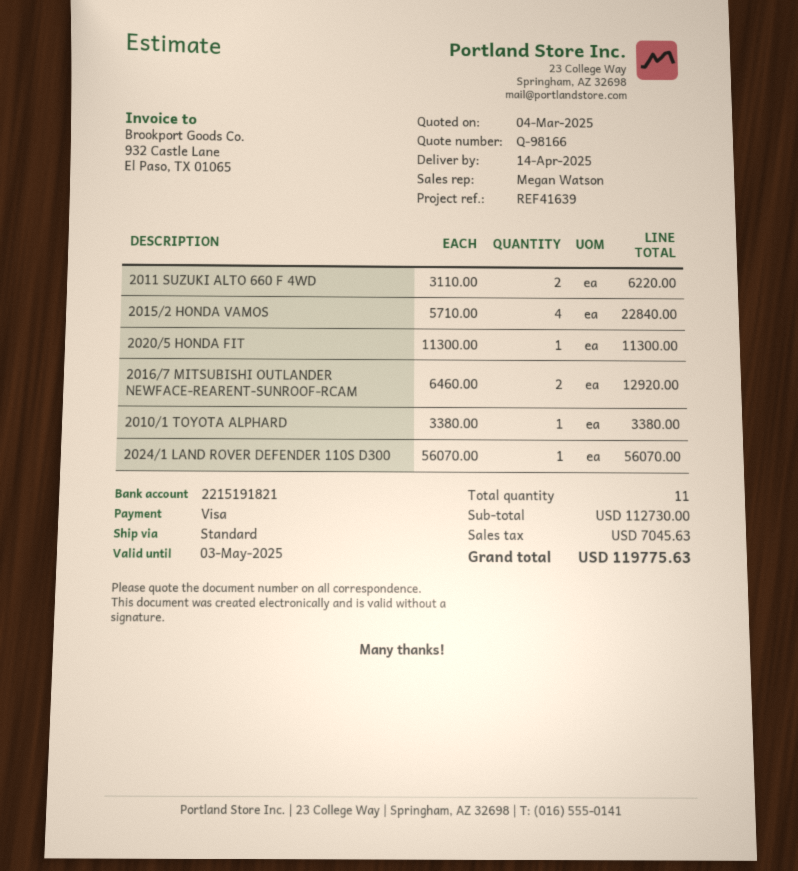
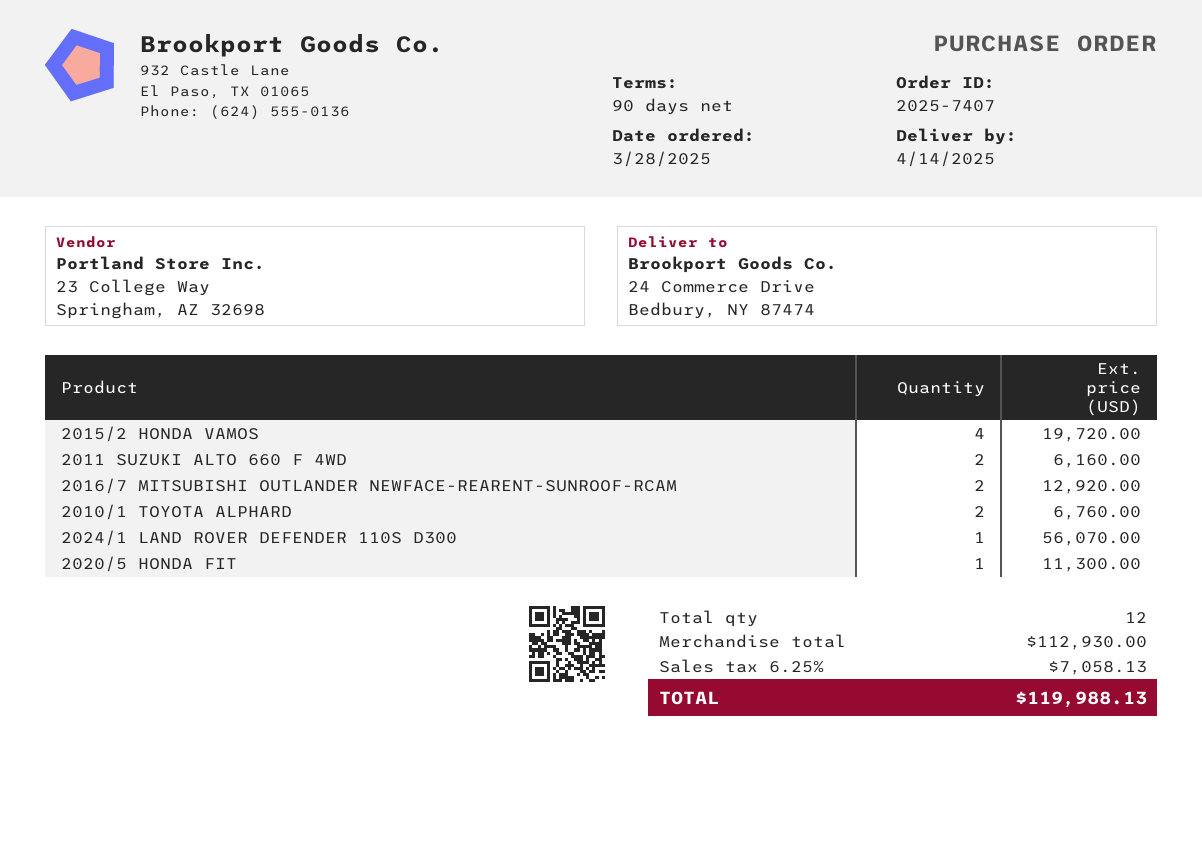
2011 SUZUKI ALTO 660 F 4WD: 2 for 6220.00 -> 2 for 6160.00
2015/2 HONDA VAMOS: 4 for 22840.00 -> 4 for 19720.00
2010/1 TOYOTA ALPHARD: 1 for 3380.00 -> 2 for 6760.00
total quantity: 11 -> 12
subtotal: 112730.00 -> 112930.00
tax: 7045.63 -> 7058.13
total: 119775.63 -> 119988.13

